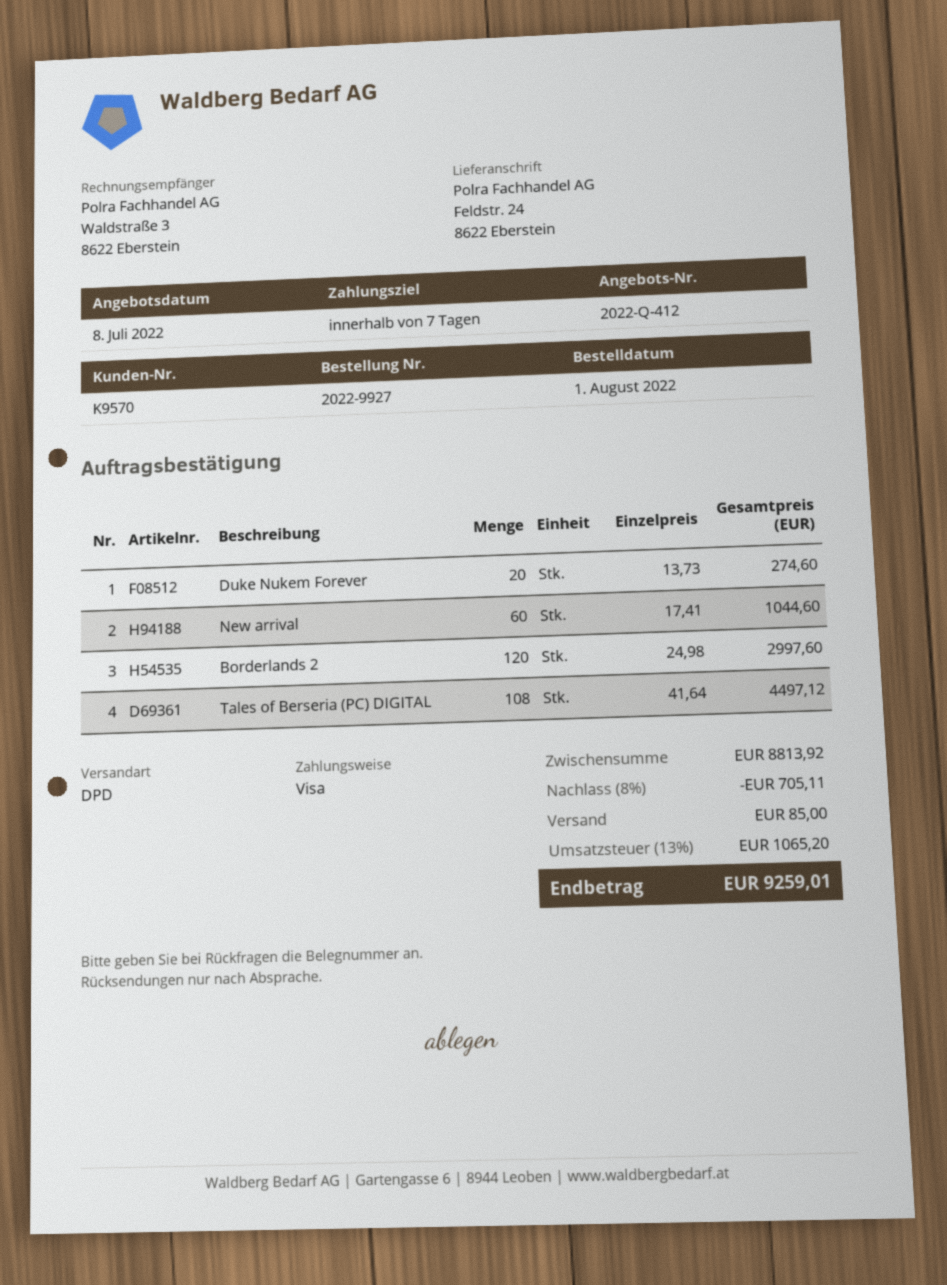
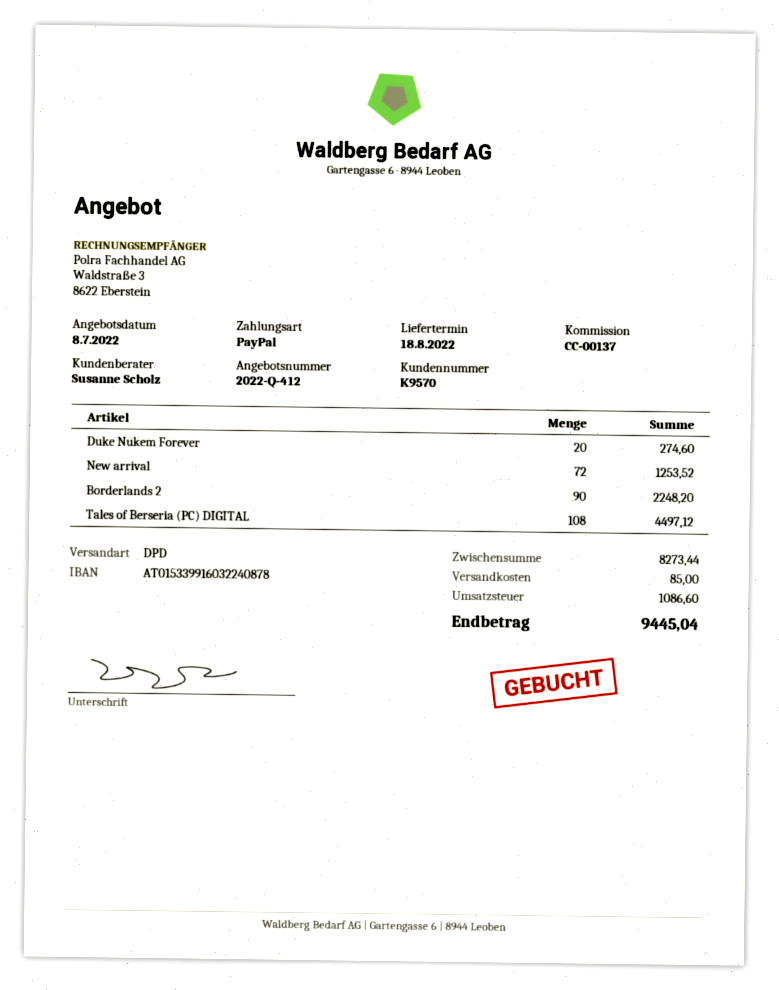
payment method: Visa -> PayPal
New arrival: 60 for 1044.60 -> 72 for 1253.52
Borderlands 2: 120 for 2997.60 -> 90 for 2248.20
subtotal: 8813.92 -> 8273.44
discount: 8% = 705.11 -> none
tax: 1065.20 -> 1086.60
total: 9259.01 -> 9445.04

